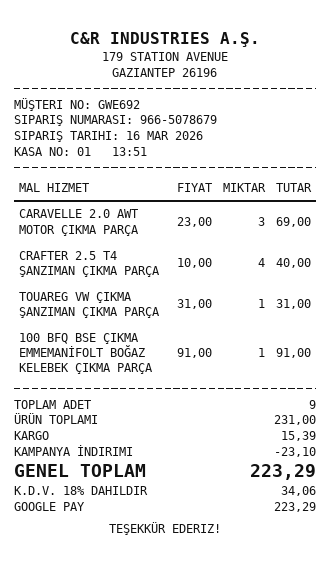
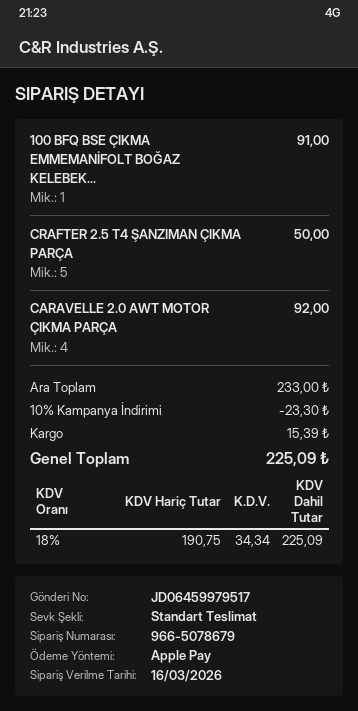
payment method: Google Pay -> Apple Pay
CARAVELLE 2.0 AWT MOTOR ÇIKMA PARÇA: 3 for 69.00 -> 4 for 92.00
CRAFTER 2.5 T4 ŞANZIMAN ÇIKMA PARÇA: 4 for 40.00 -> 5 for 50.00
TOUAREG VW ÇIKMA ŞANZIMAN ÇIKMA PARÇA: 1 for 31.00 -> none
subtotal: 231.00 -> 233.00
discount: 23.10 -> 23.30
tax: 18% = 34.06 -> 18% = 34.34
total: 223.29 -> 225.09

